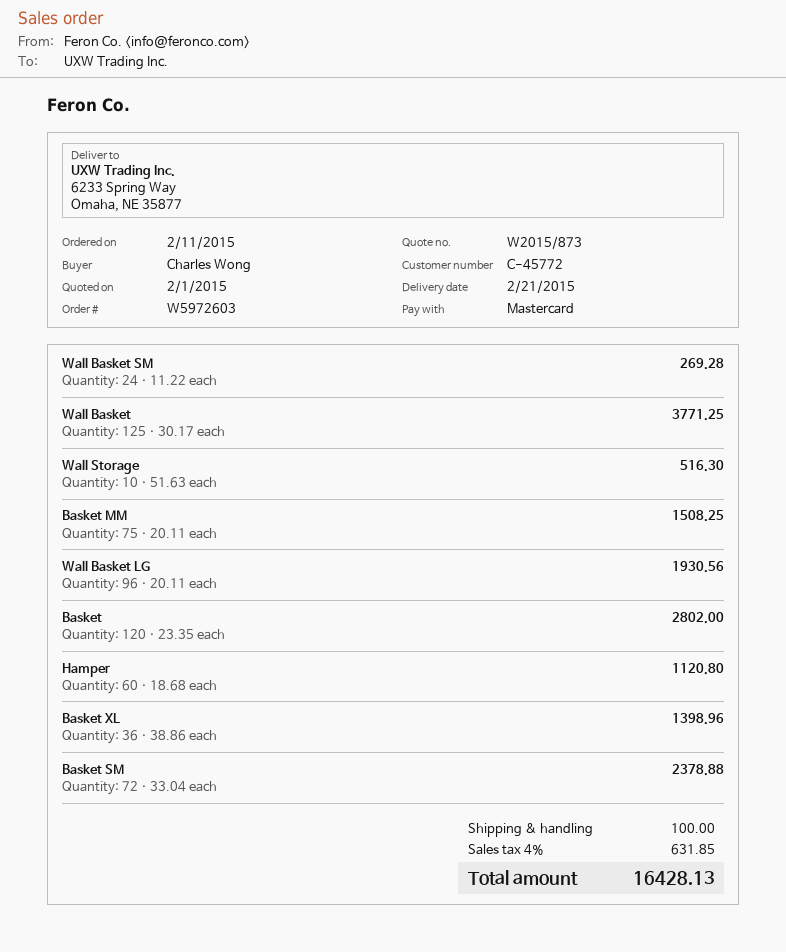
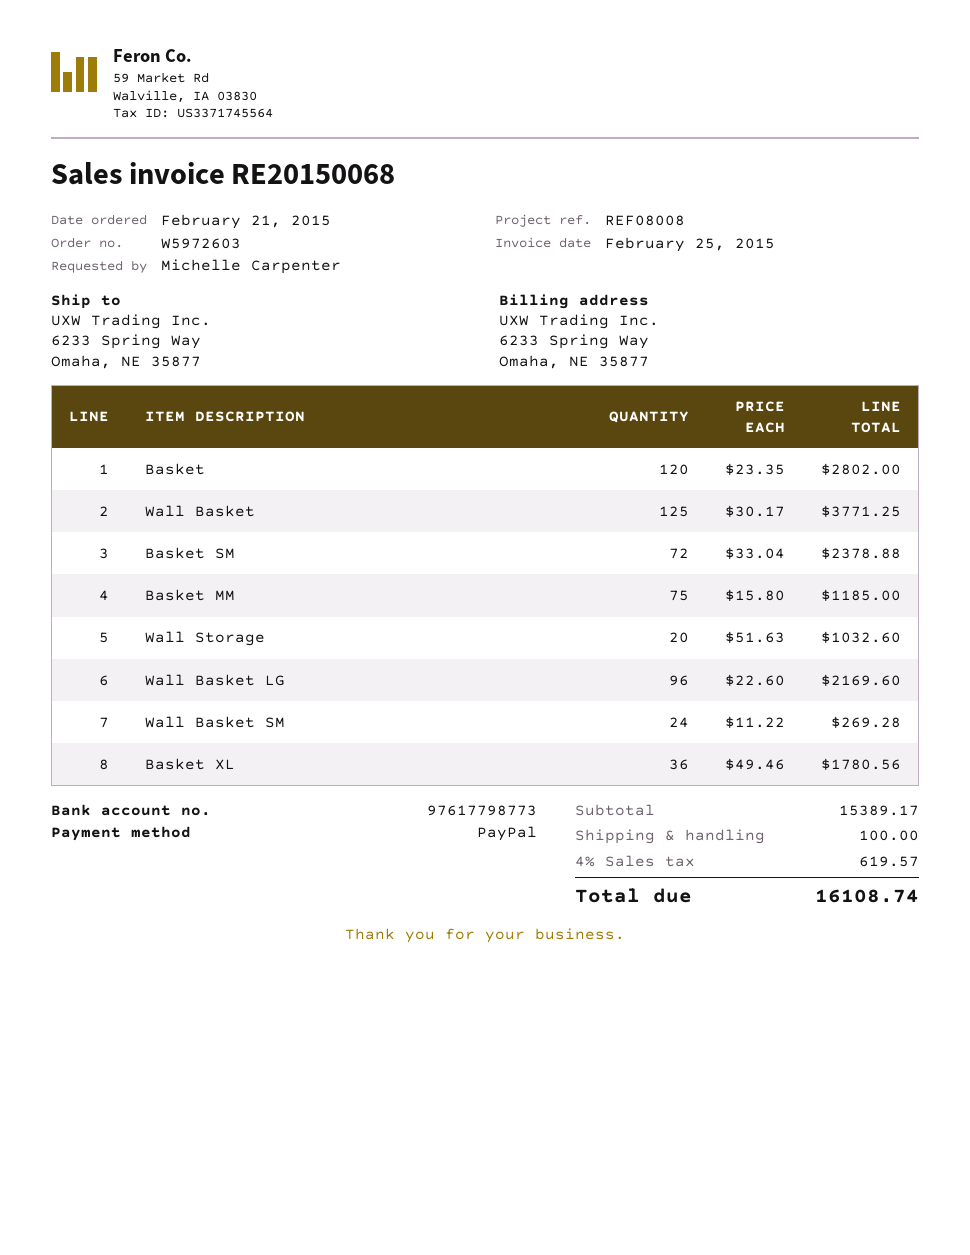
order date: 2015-02-11 -> 2015-02-21
ordered by: Charles Wong -> Michelle Carpenter
payment method: Mastercard -> PayPal
Wall Storage: 10 x 51.63 = 516.30 -> 20 x 51.63 = 1032.60
Basket MM: 75 x 20.11 = 1508.25 -> 75 x 15.80 = 1185.00
Wall Basket LG: 96 x 20.11 = 1930.56 -> 96 x 22.60 = 2169.60
Hamper: 60 x 18.68 = 1120.80 -> none
Basket XL: 36 x 38.86 = 1398.96 -> 36 x 49.46 = 1780.56
tax: 4% = 631.85 -> 4% = 619.57
total: 16428.13 -> 16108.74

